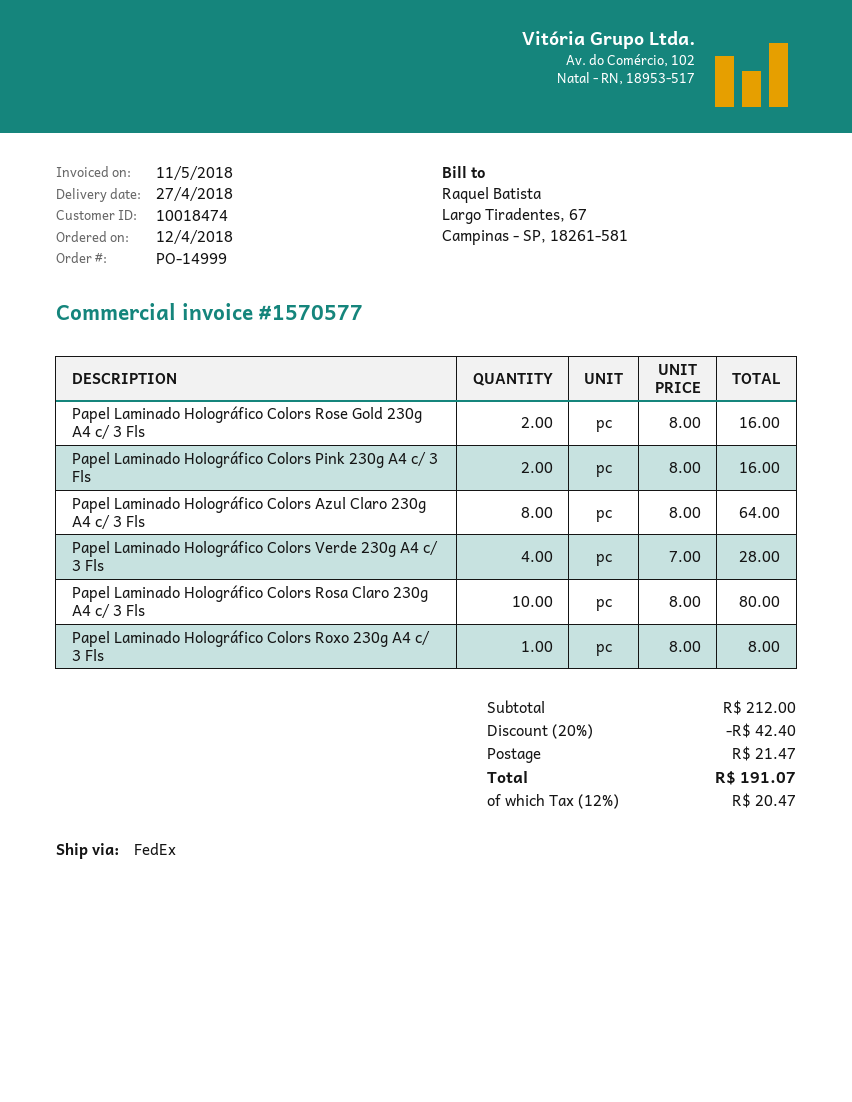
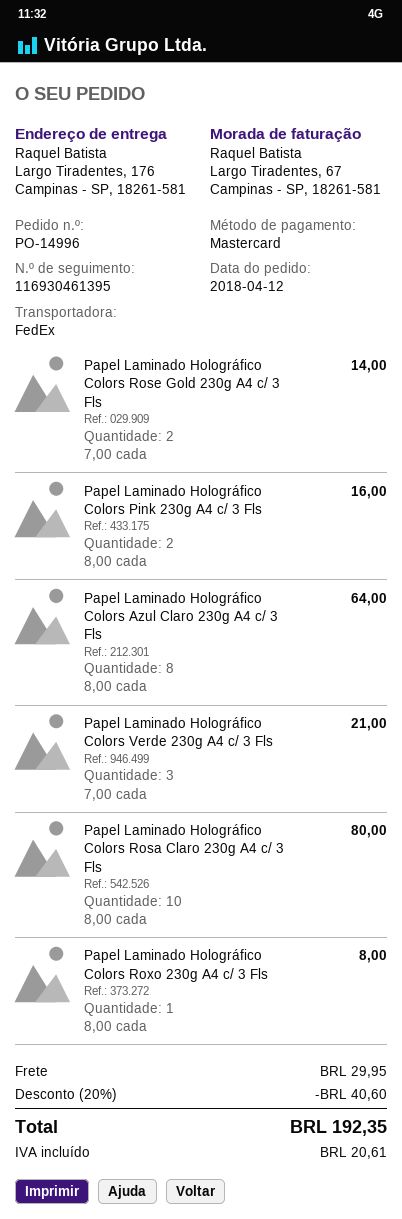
order number: PO-14999 -> PO-14996
Papel Laminado Holográfico Colors Rose Gold 230g A4 c/ 3 Fls: 2 x 8.00 = 16.00 -> 2 x 7.00 = 14.00
Papel Laminado Holográfico Colors Verde 230g A4 c/ 3 Fls: 4 x 7.00 = 28.00 -> 3 x 7.00 = 21.00
discount: 20% = 42.40 -> 20% = 40.60
shipping: 21.47 -> 29.95
tax: 20.47 -> 20.61
total: 191.07 -> 192.35

